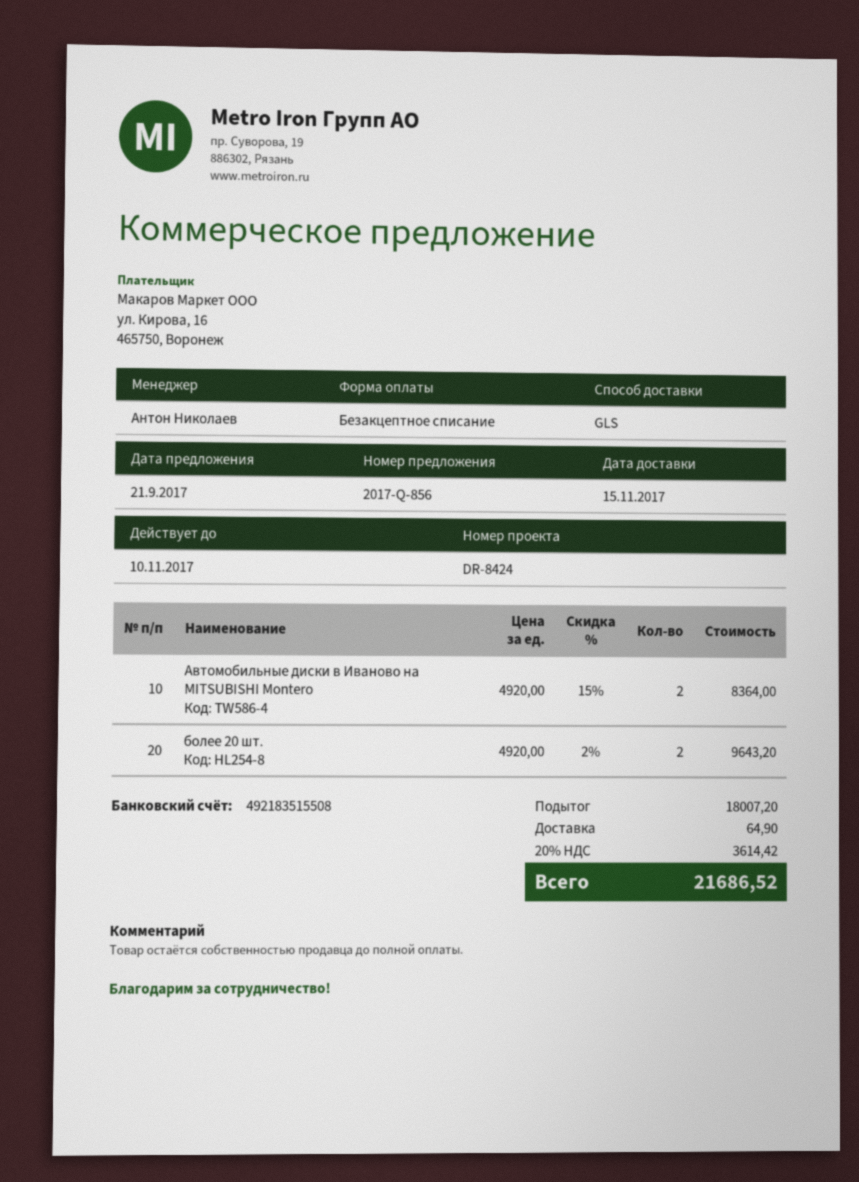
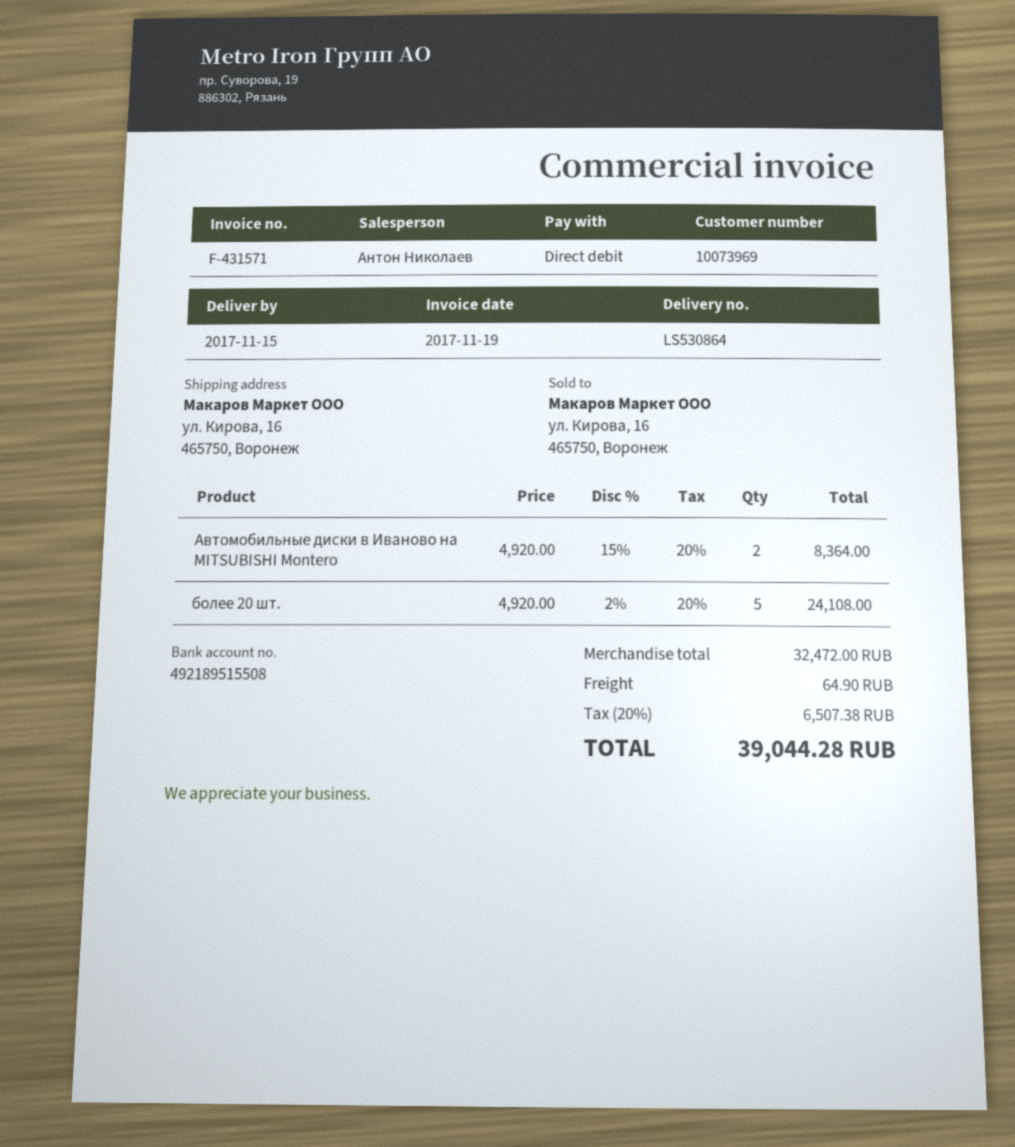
bank account: 492183515508 -> 492189515508
более 20 шт.: 2 x 4920.00 - 2% = 9643.20 -> 5 x 4920.00 - 2% = 24108.00
subtotal: 18007.20 -> 32472.00
tax: 20% = 3614.42 -> 20% = 6507.38
total: 21686.52 -> 39044.28

